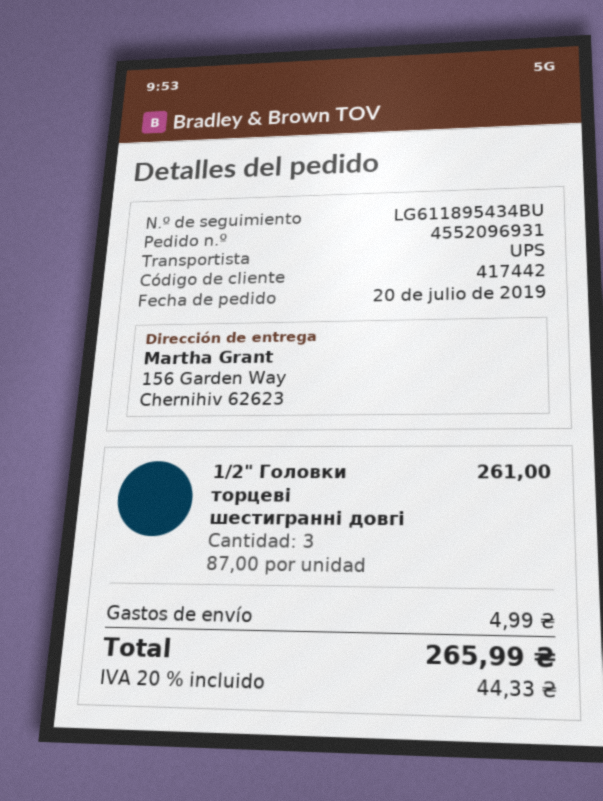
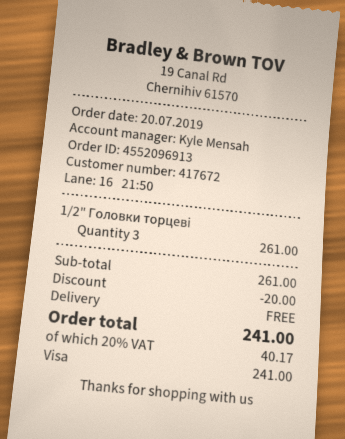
order number: 4552096931 -> 4552096913
customer number: 417442 -> 417672
discount: none -> 20.00
shipping: 4.99 -> 0.00
tax: 20% = 44.33 -> 20% = 40.17
total: 265.99 -> 241.00

